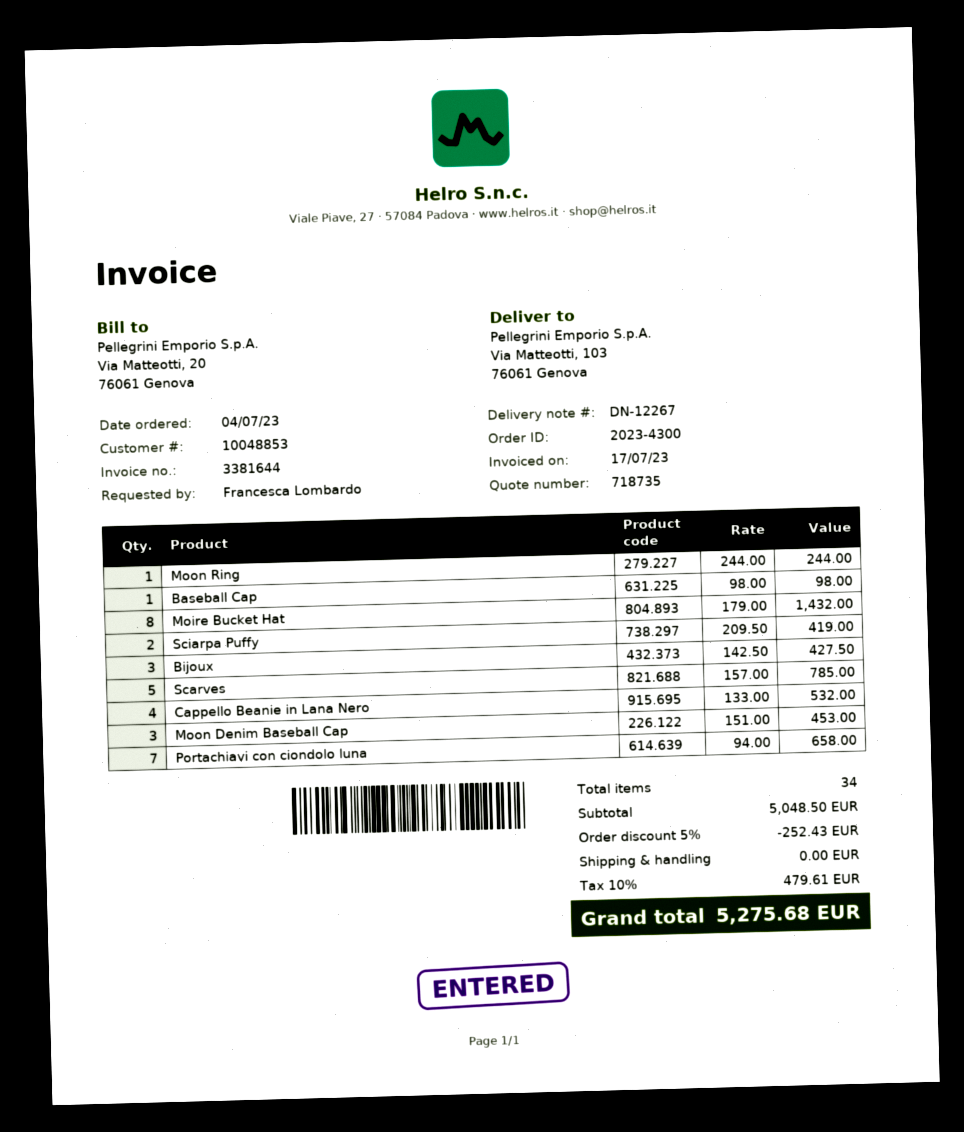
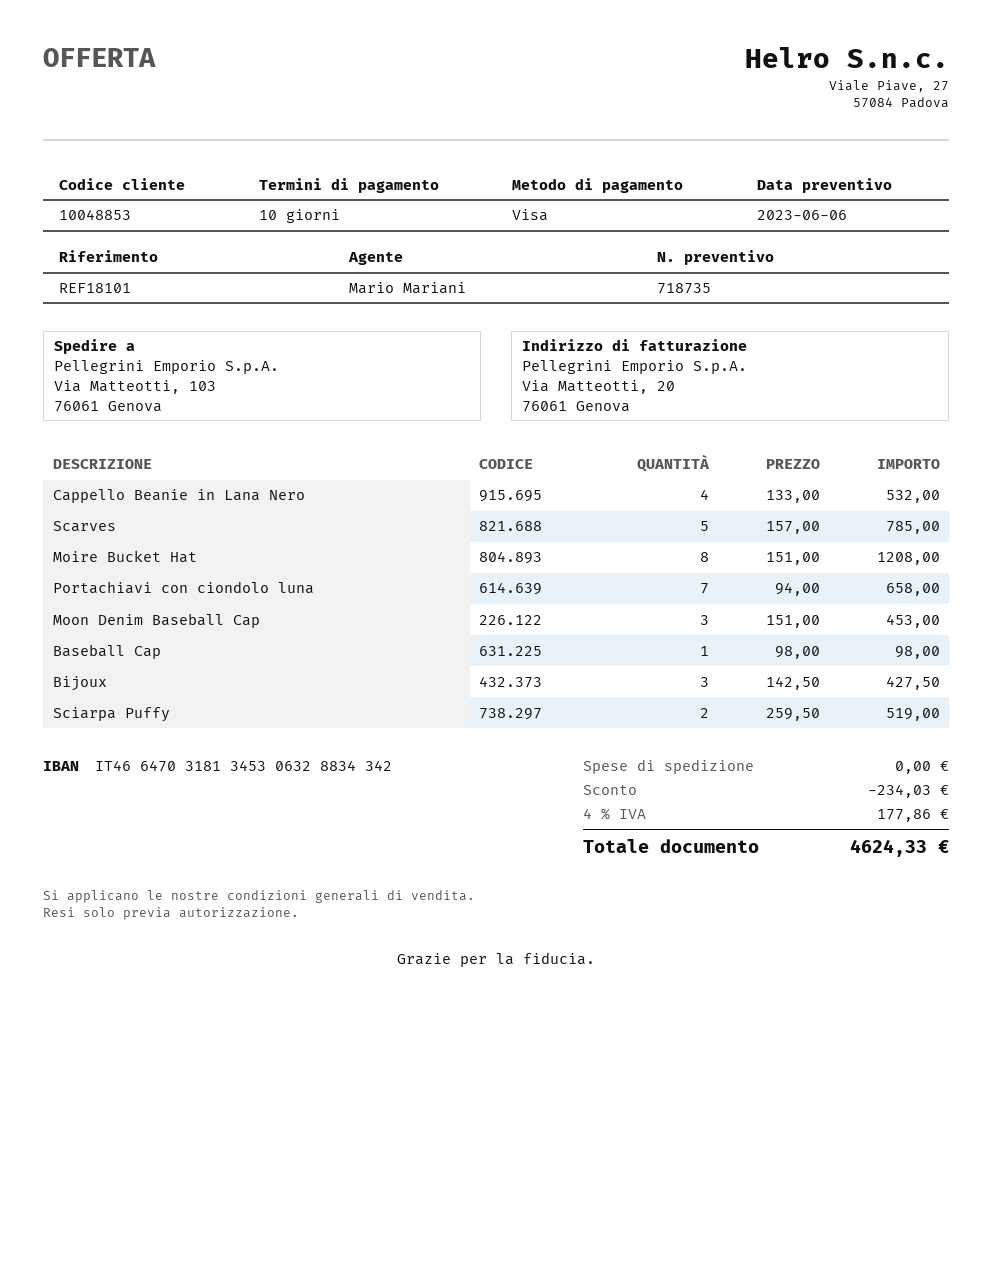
Moon Ring: 1 x 244.00 = 244.00 -> none
Moire Bucket Hat: 8 x 179.00 = 1432.00 -> 8 x 151.00 = 1208.00
Sciarpa Puffy: 2 x 209.50 = 419.00 -> 2 x 259.50 = 519.00
discount: 252.43 -> 234.03
tax: 10% = 479.61 -> 4% = 177.86
total: 5275.68 -> 4624.33

